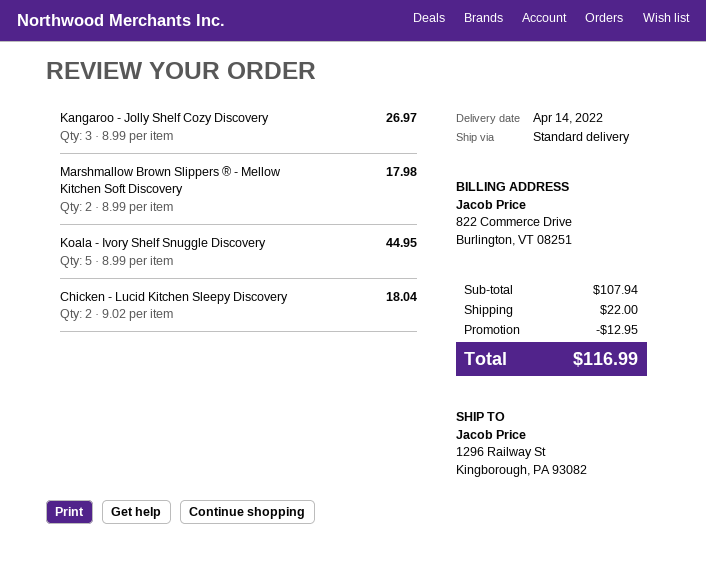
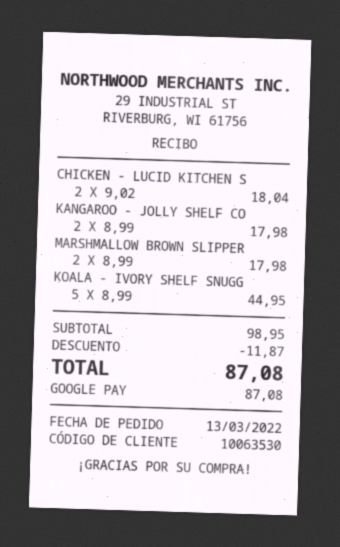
Kangaroo - Jolly Shelf Cozy Discovery: 3 x 8.99 = 26.97 -> 2 x 8.99 = 17.98
subtotal: 107.94 -> 98.95
discount: 12.95 -> 11.87
shipping: 22.00 -> none
total: 116.99 -> 87.08

